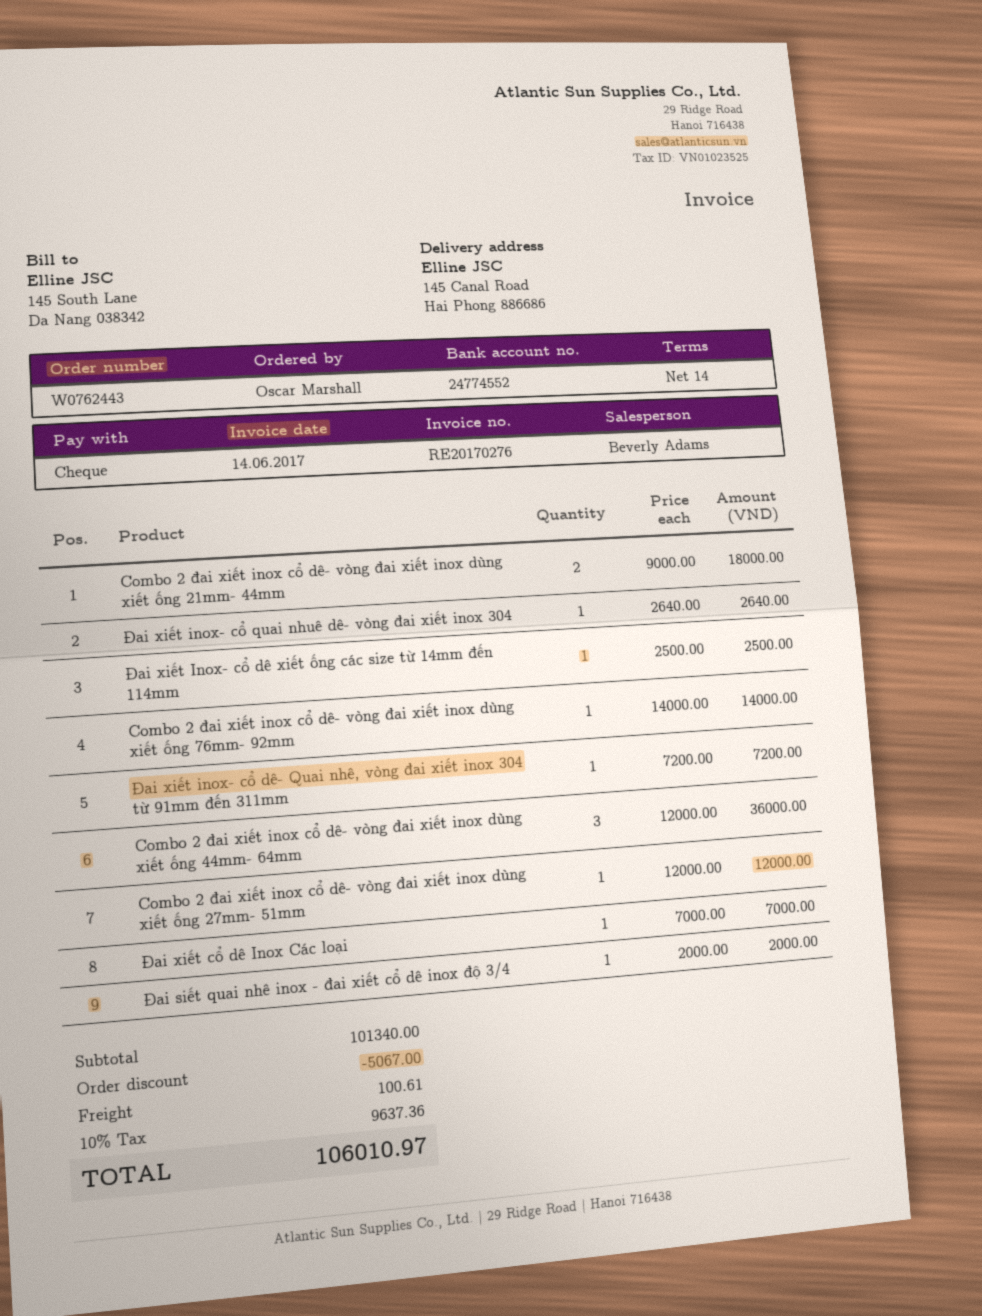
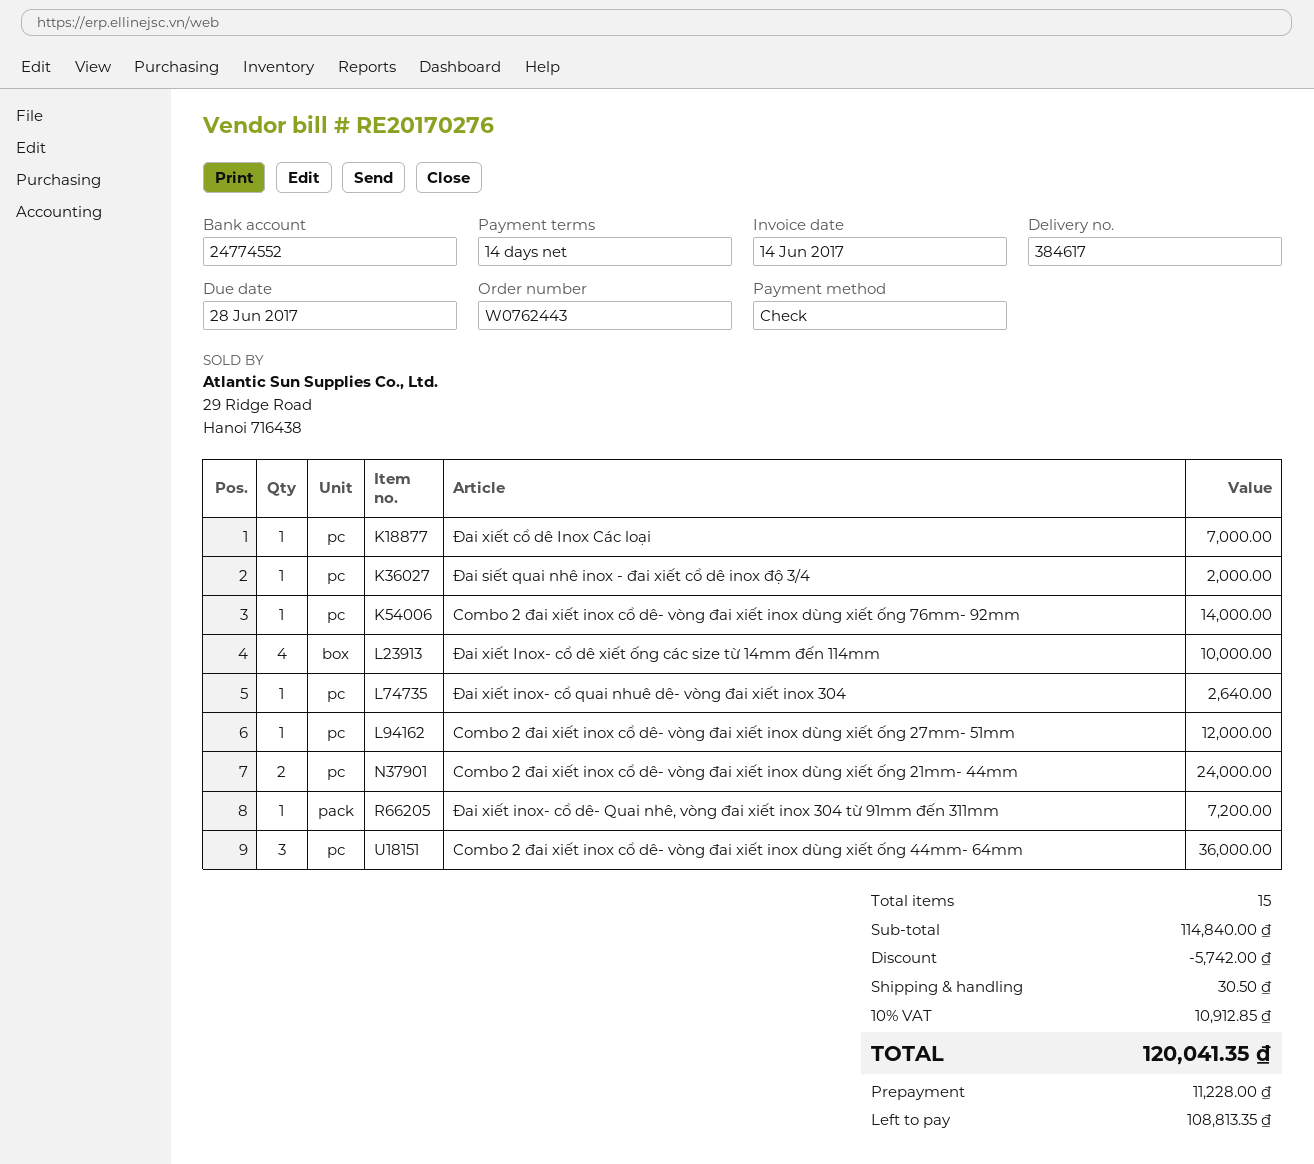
Combo 2 đai xiết inox cổ dê- vòng đai xiết inox dùng xiết ống 21mm- 44mm: 2 for 18000.00 -> 2 for 24000.00
Đai xiết Inox- cổ dê xiết ống các size từ 14mm đến 114mm: 1 for 2500.00 -> 4 for 10000.00
subtotal: 101340.00 -> 114840.00
discount: 5067.00 -> 5742.00
shipping: 100.61 -> 30.50
tax: 10% = 9637.36 -> 10% = 10912.85
total: 106010.97 -> 120041.35

